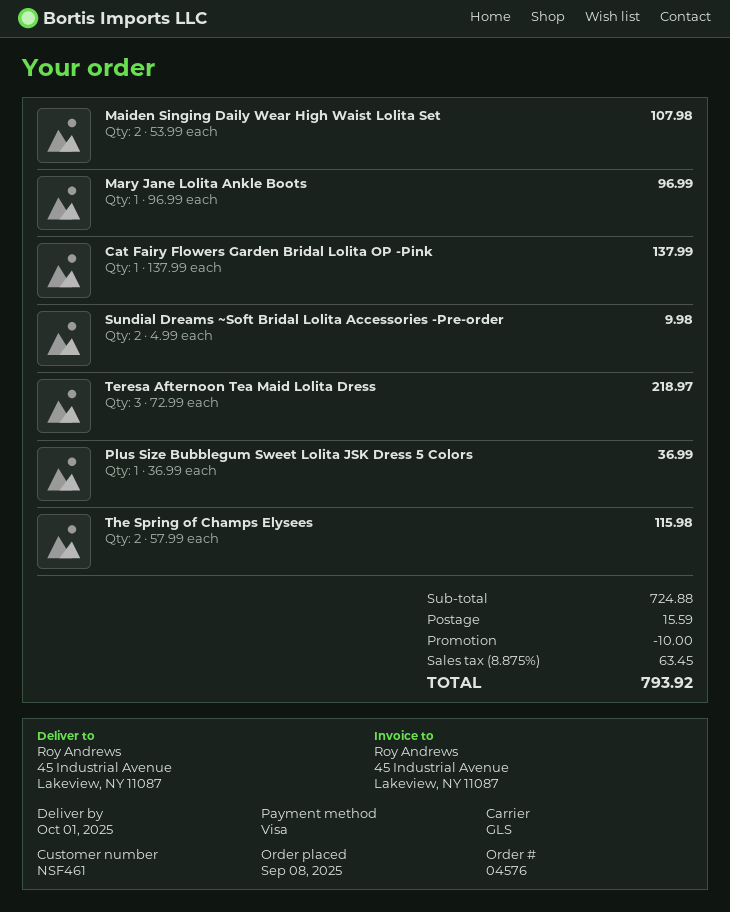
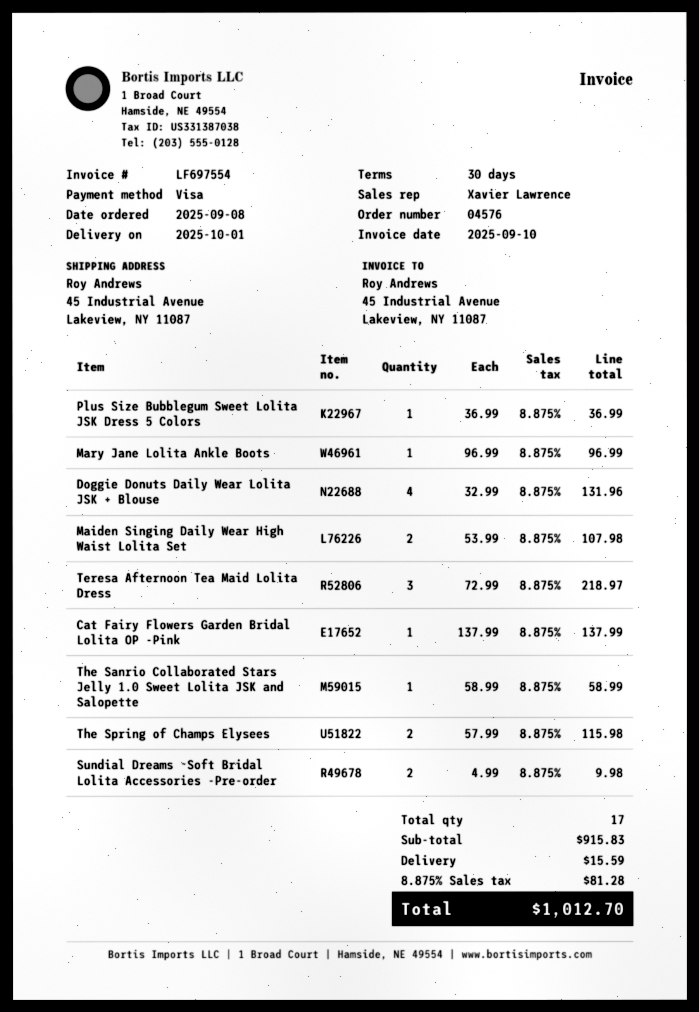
Doggie Donuts Daily Wear Lolita JSK + Blouse: none -> 4 x 32.99 = 131.96
The Sanrio Collaborated Stars Jelly 1.0 Sweet Lolita JSK and Salopette: none -> 1 x 58.99 = 58.99
subtotal: 724.88 -> 915.83
discount: 10.00 -> none
tax: 8.875% = 63.45 -> 8.875% = 81.28
total: 793.92 -> 1012.70

